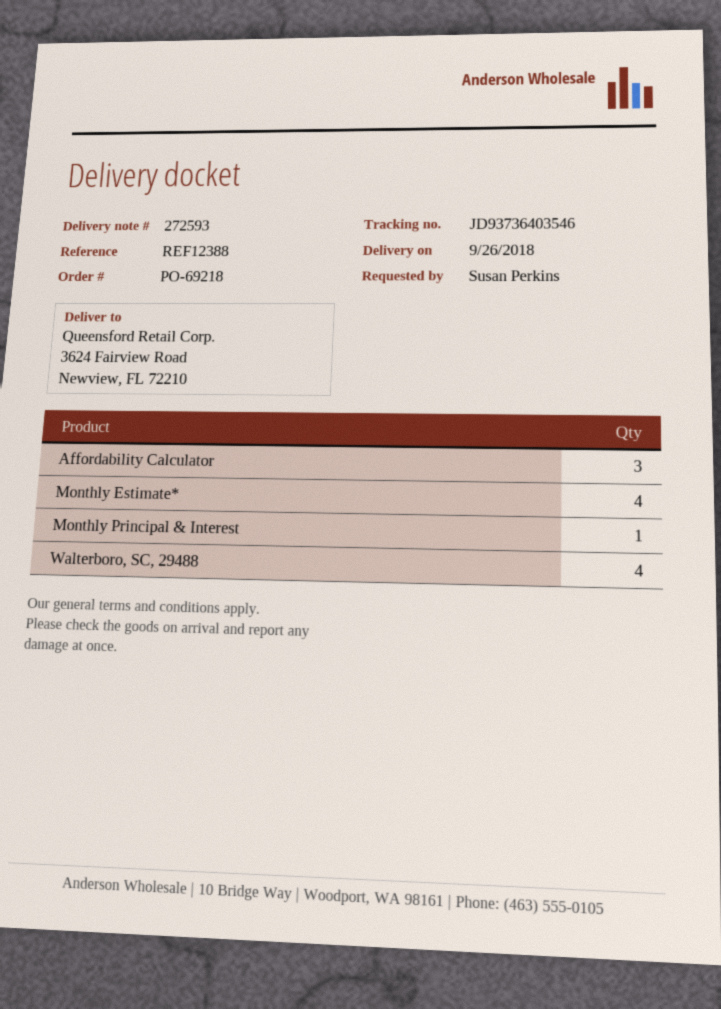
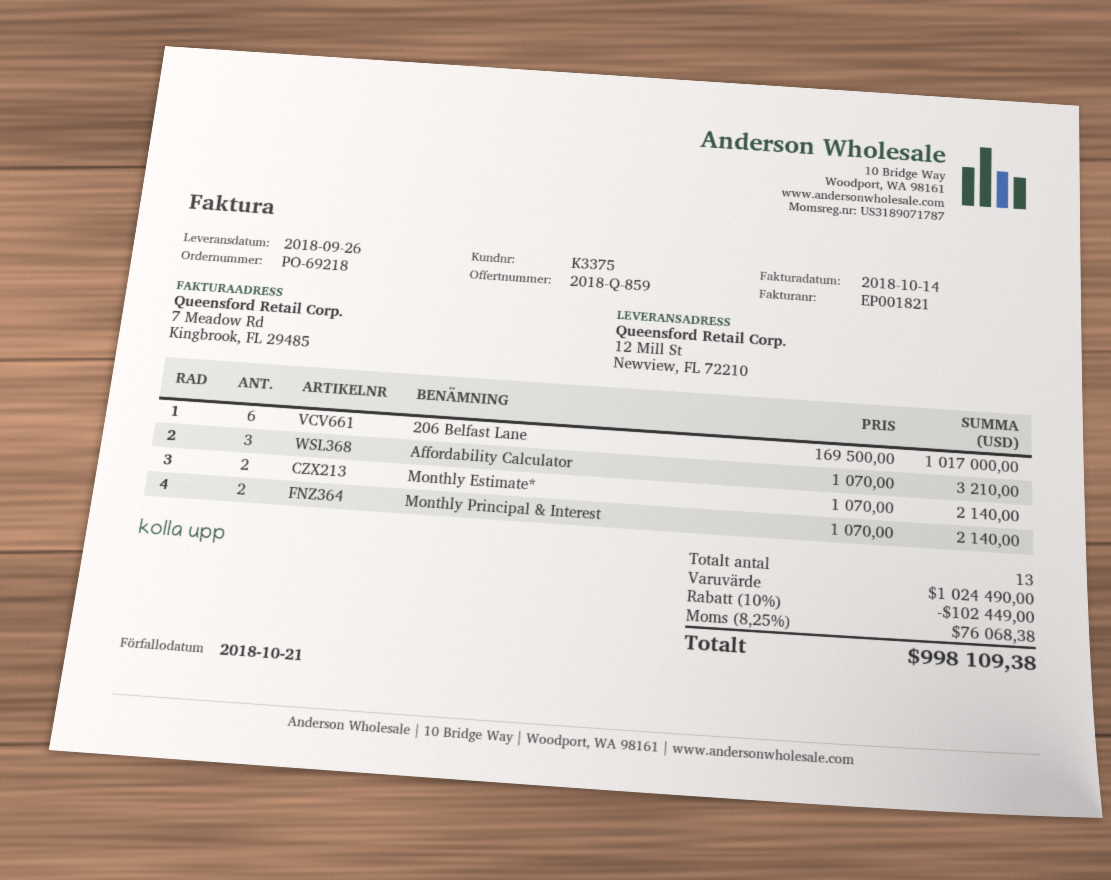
ship to: 3624 Fairview Road, Newview, FL 72210 -> 12 Mill St, Newview, FL 72210
Monthly Estimate*: 4 -> 2
Monthly Principal & Interest: 1 -> 2
Walterboro, SC, 29488: 4 -> none
206 Belfast Lane: none -> 6

